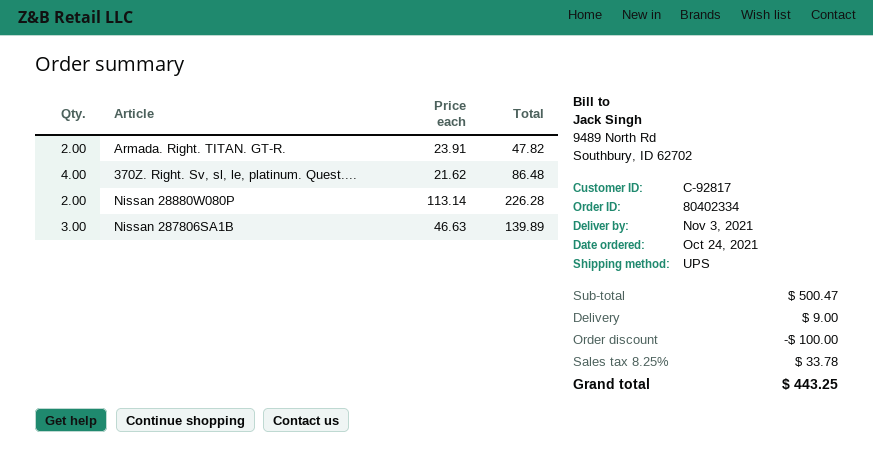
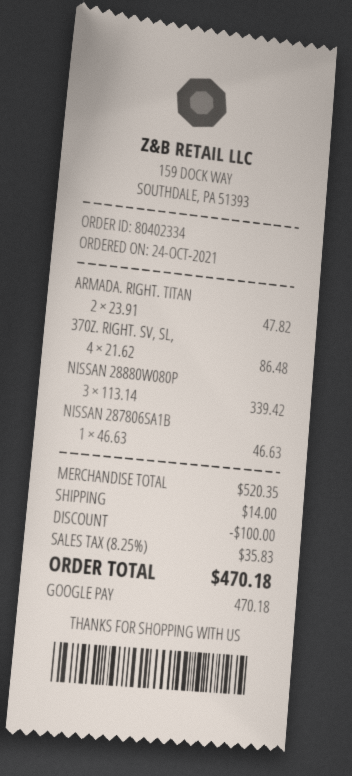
Nissan 28880W080P: 2 x 113.14 = 226.28 -> 3 x 113.14 = 339.42
Nissan 287806SA1B: 3 x 46.63 = 139.89 -> 1 x 46.63 = 46.63
subtotal: 500.47 -> 520.35
shipping: 9.00 -> 14.00
tax: 8.25% = 33.78 -> 8.25% = 35.83
total: 443.25 -> 470.18

